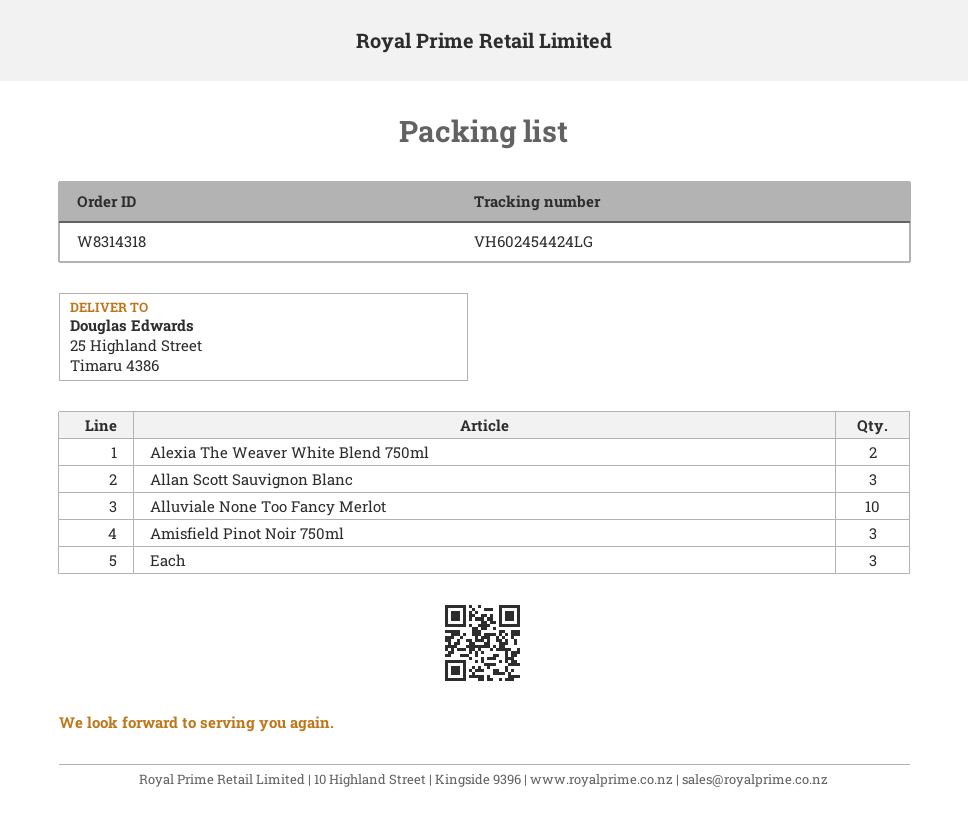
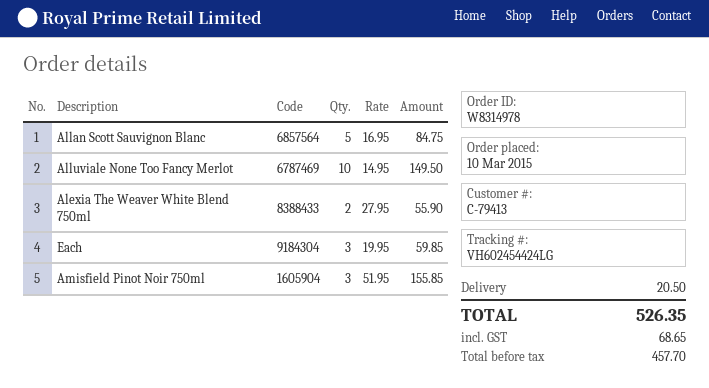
order number: W8314318 -> W8314978
Allan Scott Sauvignon Blanc: 3 -> 5

